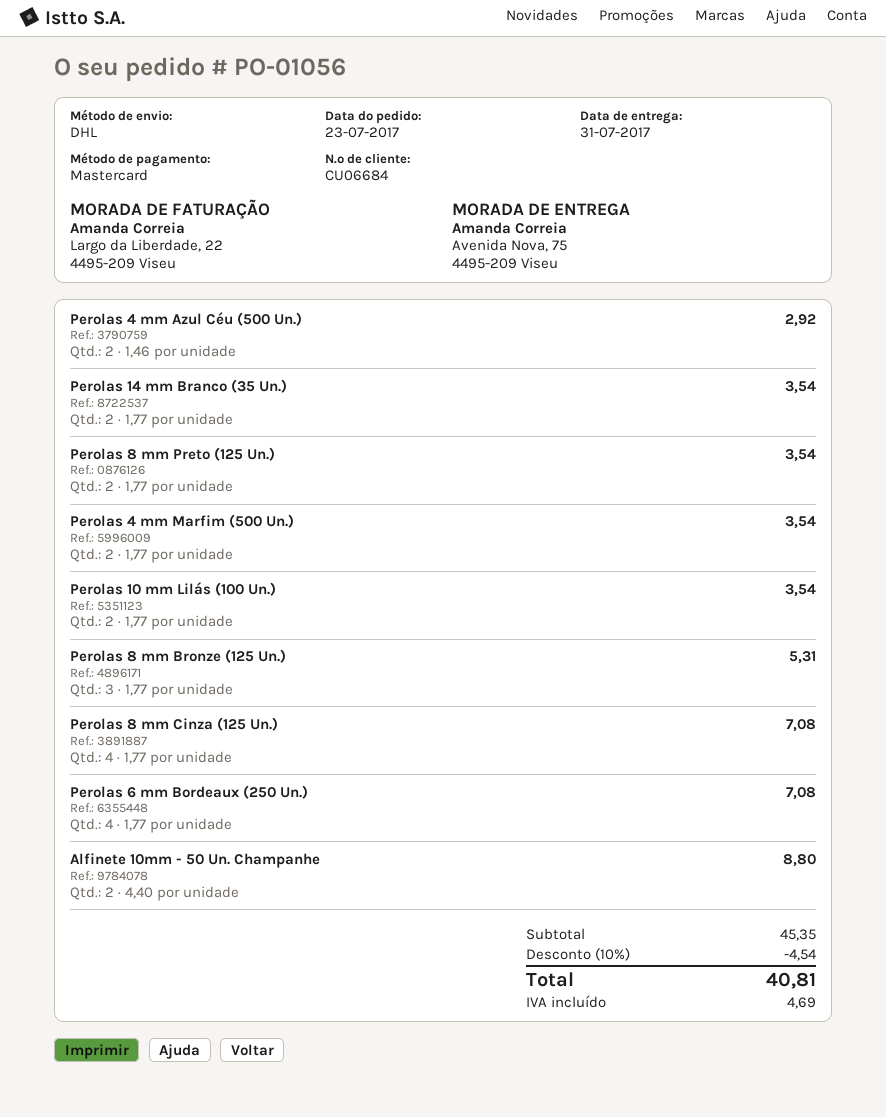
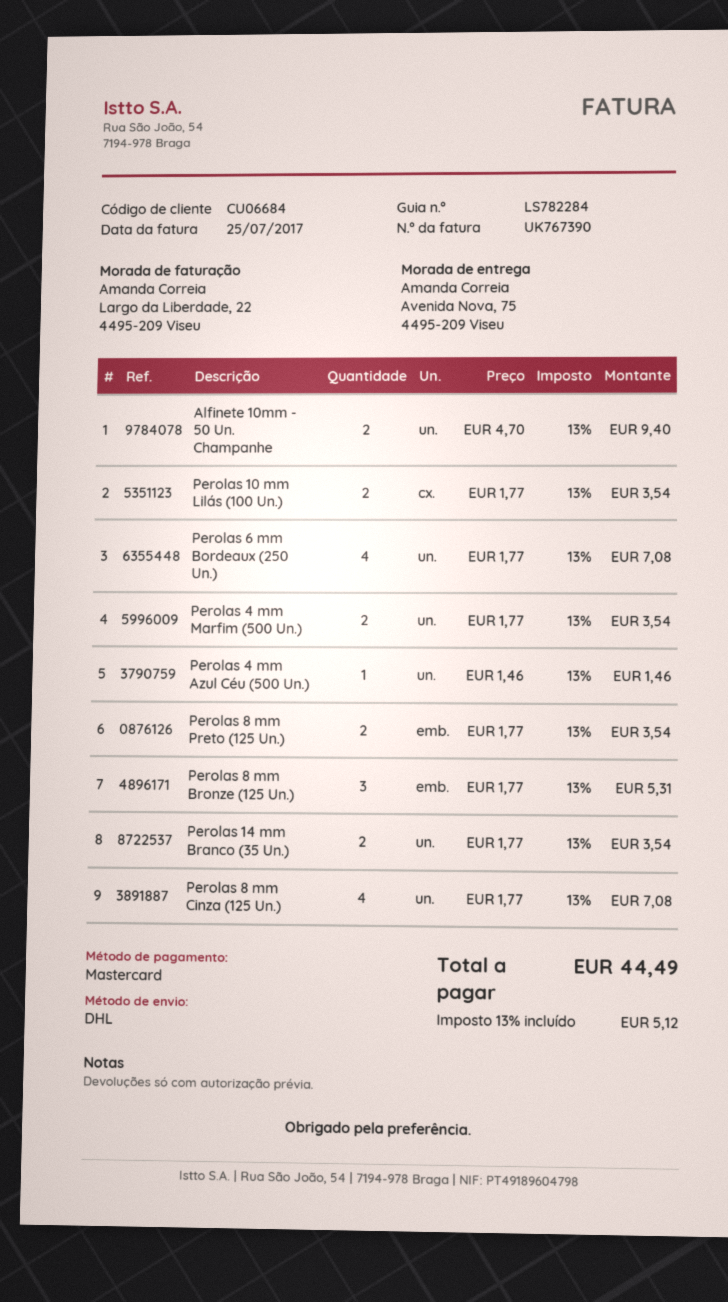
Perolas 4 mm Azul Céu (500 Un.): 2 x 1.46 = 2.92 -> 1 x 1.46 = 1.46
Alfinete 10mm - 50 Un. Champanhe: 2 x 4.40 = 8.80 -> 2 x 4.70 = 9.40
discount: 10% = 4.54 -> none
tax: 4.69 -> 5.12
total: 40.81 -> 44.49

